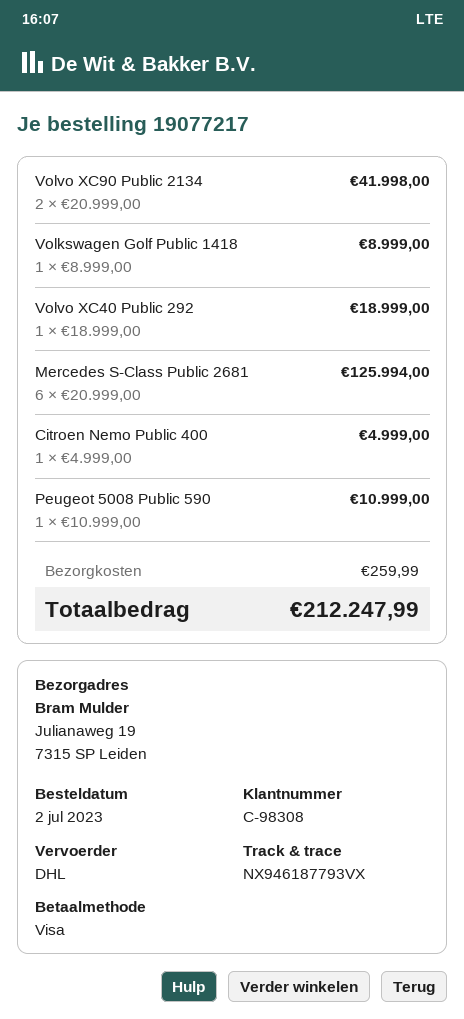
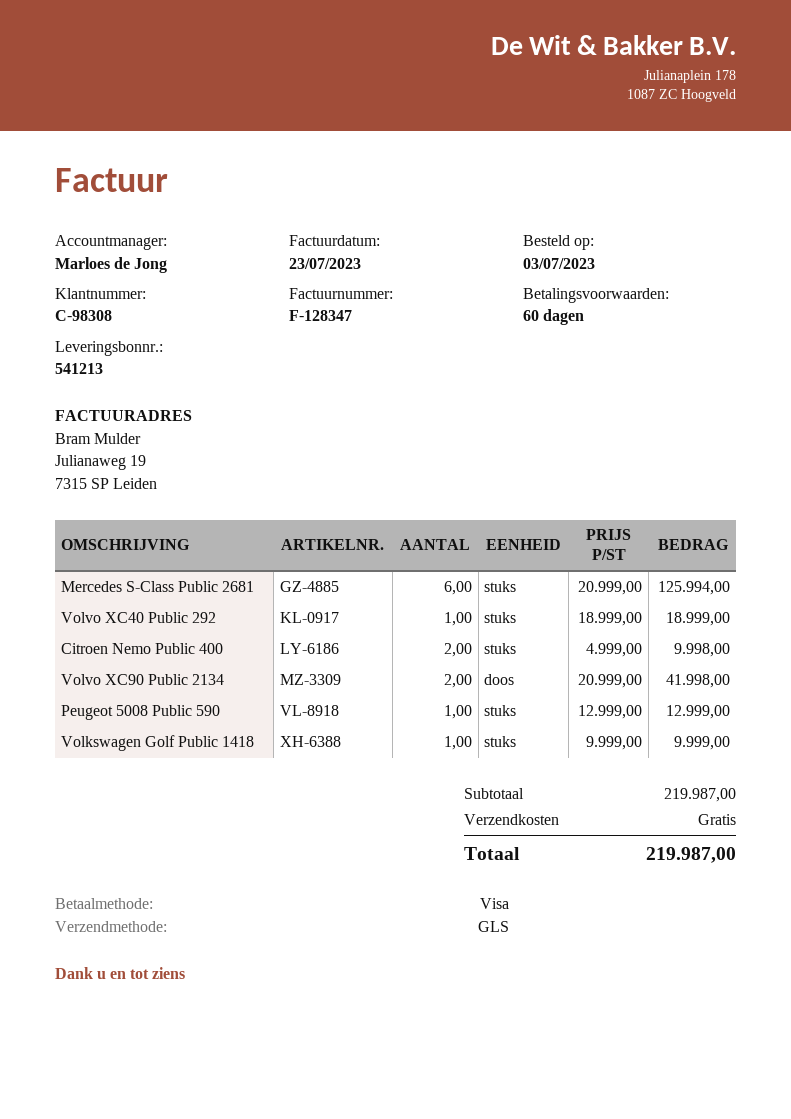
order date: 2023-07-02 -> 2023-07-03
shipping method: DHL -> GLS
Volkswagen Golf Public 1418: 1 x 8999.00 = 8999.00 -> 1 x 9999.00 = 9999.00
Citroen Nemo Public 400: 1 x 4999.00 = 4999.00 -> 2 x 4999.00 = 9998.00
Peugeot 5008 Public 590: 1 x 10999.00 = 10999.00 -> 1 x 12999.00 = 12999.00
shipping: 259.99 -> 0.00
total: 212247.99 -> 219987.00

